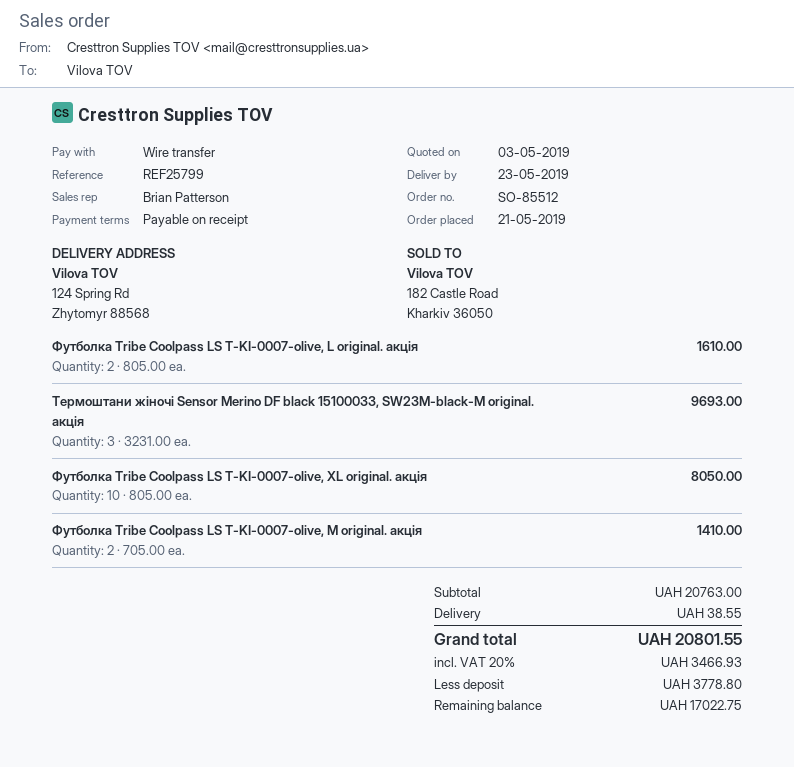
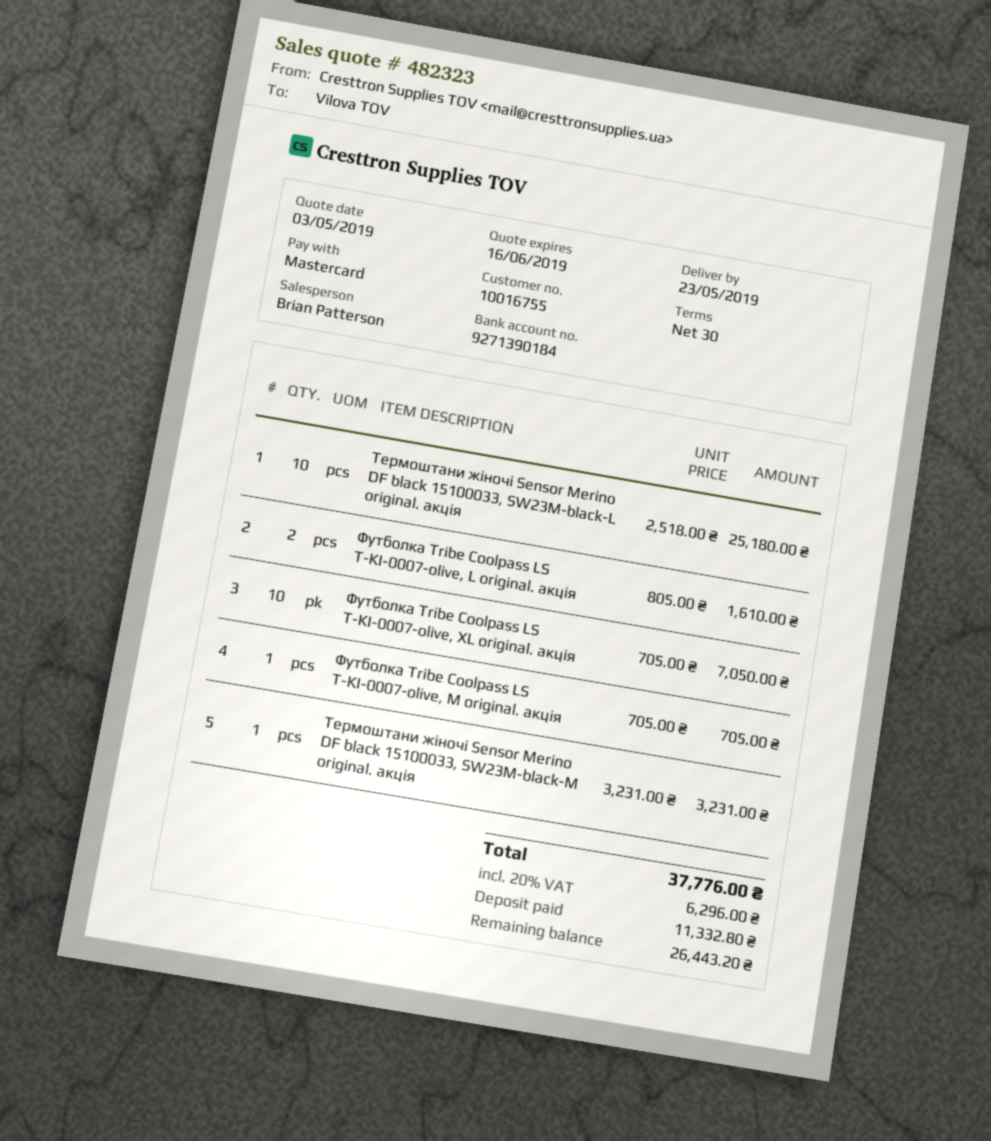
payment terms: on receipt -> 30 days
payment method: bank transfer -> Mastercard
Термоштани жіночі Sensor Merino DF black 15100033, SW23M-black-M original. акція: 3 x 3231.00 = 9693.00 -> 1 x 3231.00 = 3231.00
Футболка Tribe Coolpass LS T-KI-0007-olive, XL original. акція: 10 x 805.00 = 8050.00 -> 10 x 705.00 = 7050.00
Футболка Tribe Coolpass LS T-KI-0007-olive, M original. акція: 2 x 705.00 = 1410.00 -> 1 x 705.00 = 705.00
Термоштани жіночі Sensor Merino DF black 15100033, SW23M-black-L original. акція: none -> 10 x 2518.00 = 25180.00
shipping: 38.55 -> none
tax: 20% = 3466.93 -> 20% = 6296.00
total: 20801.55 -> 37776.00
deposit: 3778.80 -> 11332.80
balance: 17022.75 -> 26443.20

